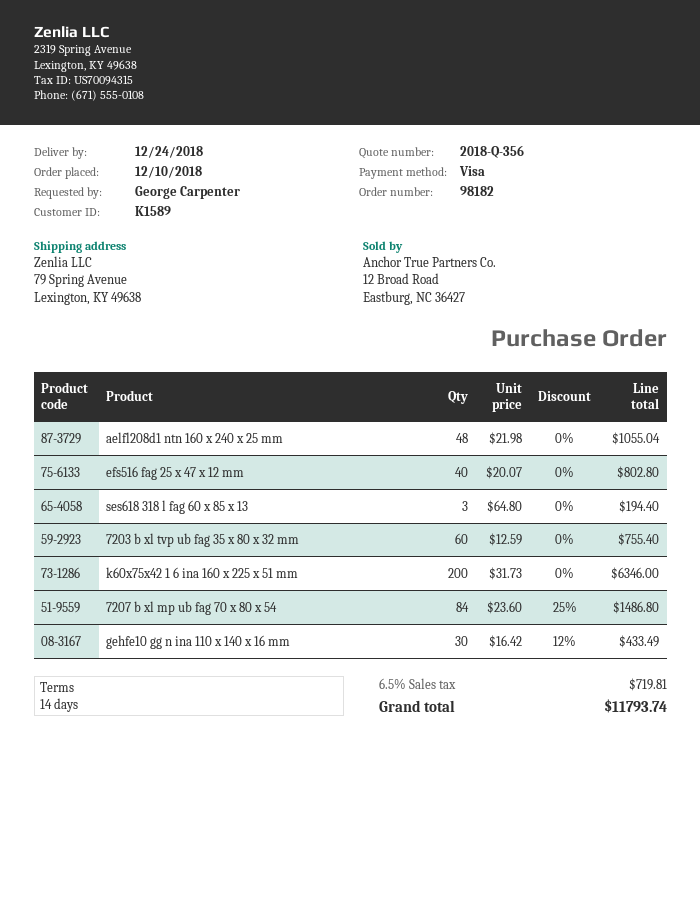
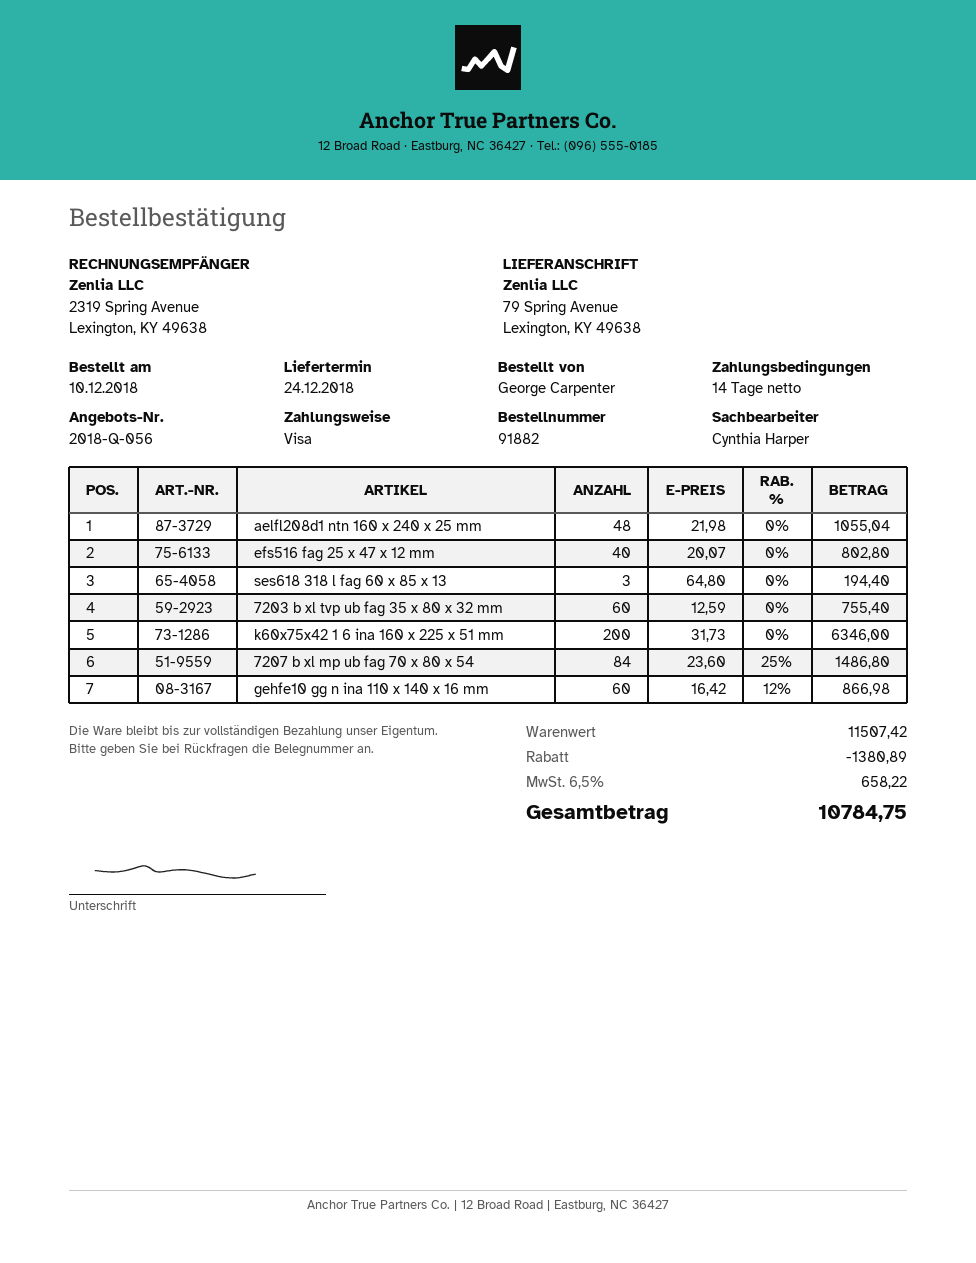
quote number: 2018-Q-356 -> 2018-Q-056
order number: 98182 -> 91882
gehfe10 gg n ina 110 x 140 x 16 mm: 30 x 16.42 - 12% = 433.49 -> 60 x 16.42 - 12% = 866.98
discount: none -> 1380.89
tax: 6.5% = 719.81 -> 6.5% = 658.22
total: 11793.74 -> 10784.75

